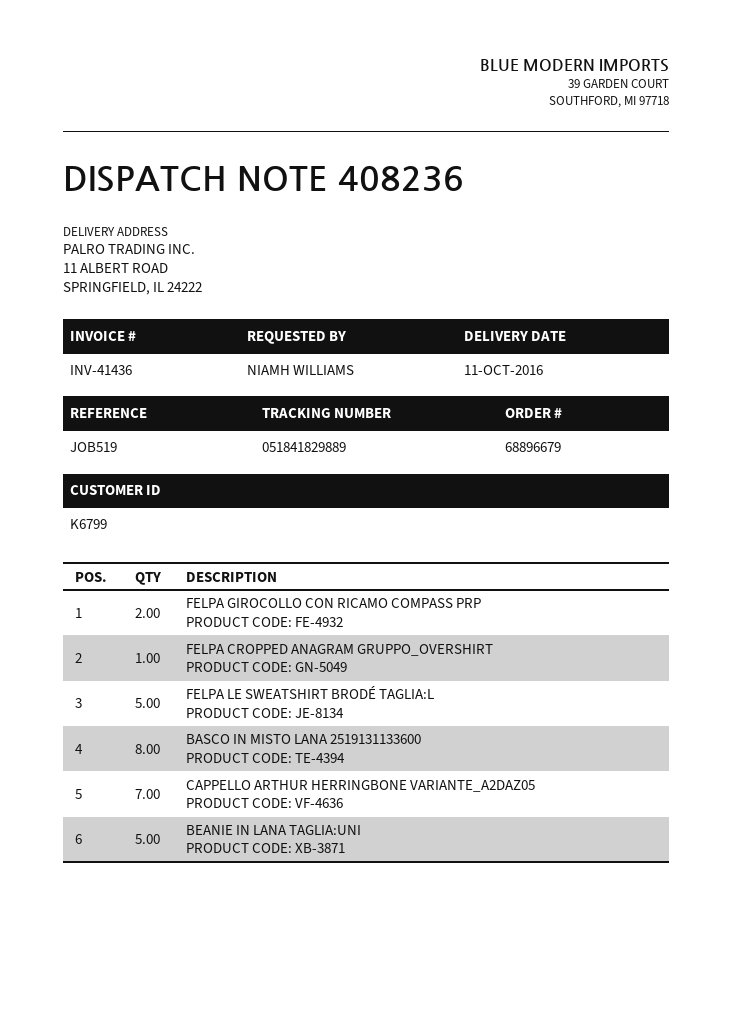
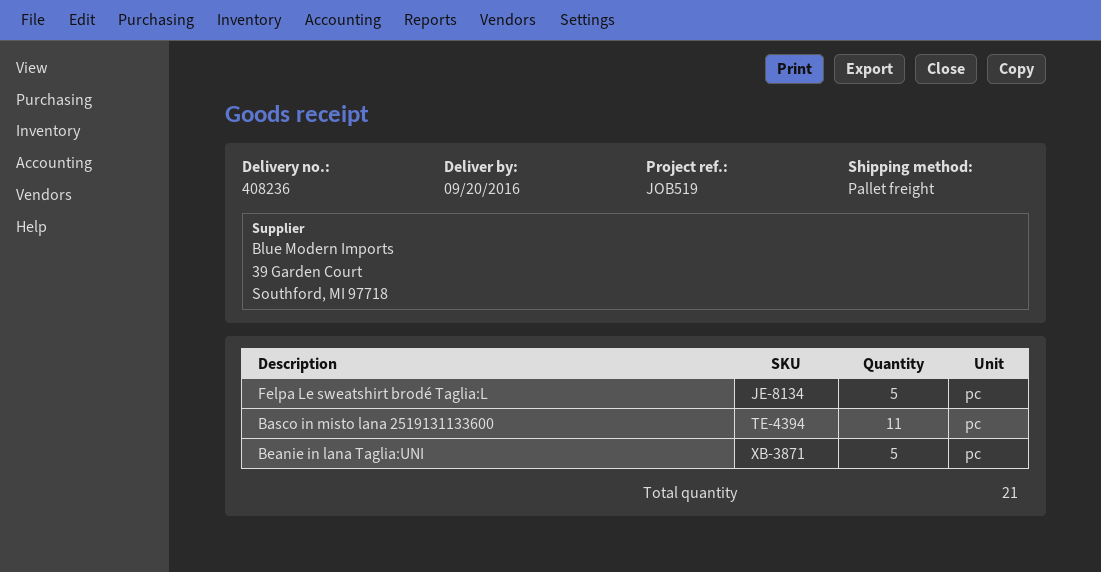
delivery date: 2016-10-11 -> 2016-09-20
FELPA GIROCOLLO CON RICAMO COMPASS PRP: 2 -> none
FELPA CROPPED ANAGRAM GRUPPO_OVERSHIRT: 1 -> none
BASCO IN MISTO LANA 2519131133600: 8 -> 11
CAPPELLO ARTHUR HERRINGBONE VARIANTE_A2DAZ05: 7 -> none

